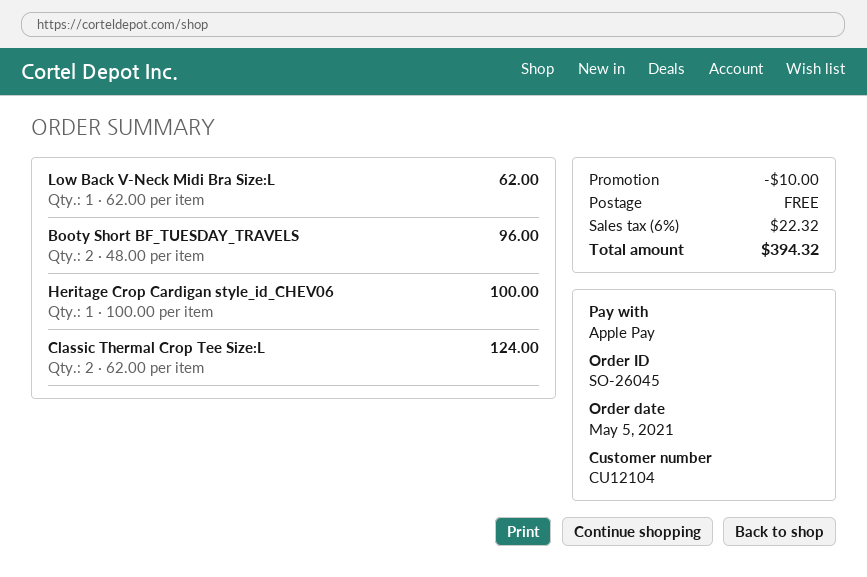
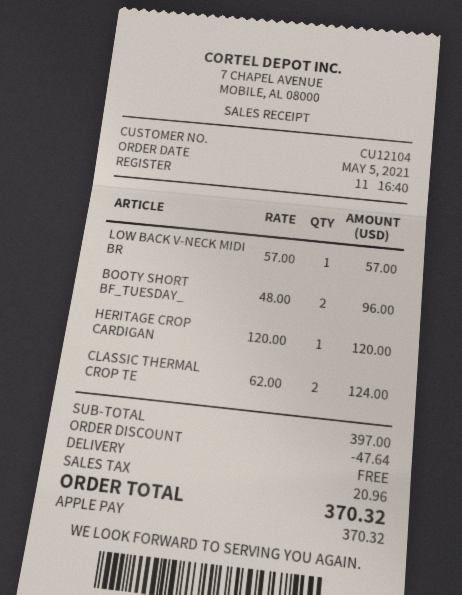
Low Back V-Neck Midi Bra Size:L: 1 x 62.00 = 62.00 -> 1 x 57.00 = 57.00
Heritage Crop Cardigan style_id_CHEV06: 1 x 100.00 = 100.00 -> 1 x 120.00 = 120.00
discount: 10.00 -> 47.64
tax: 22.32 -> 20.96
total: 394.32 -> 370.32

